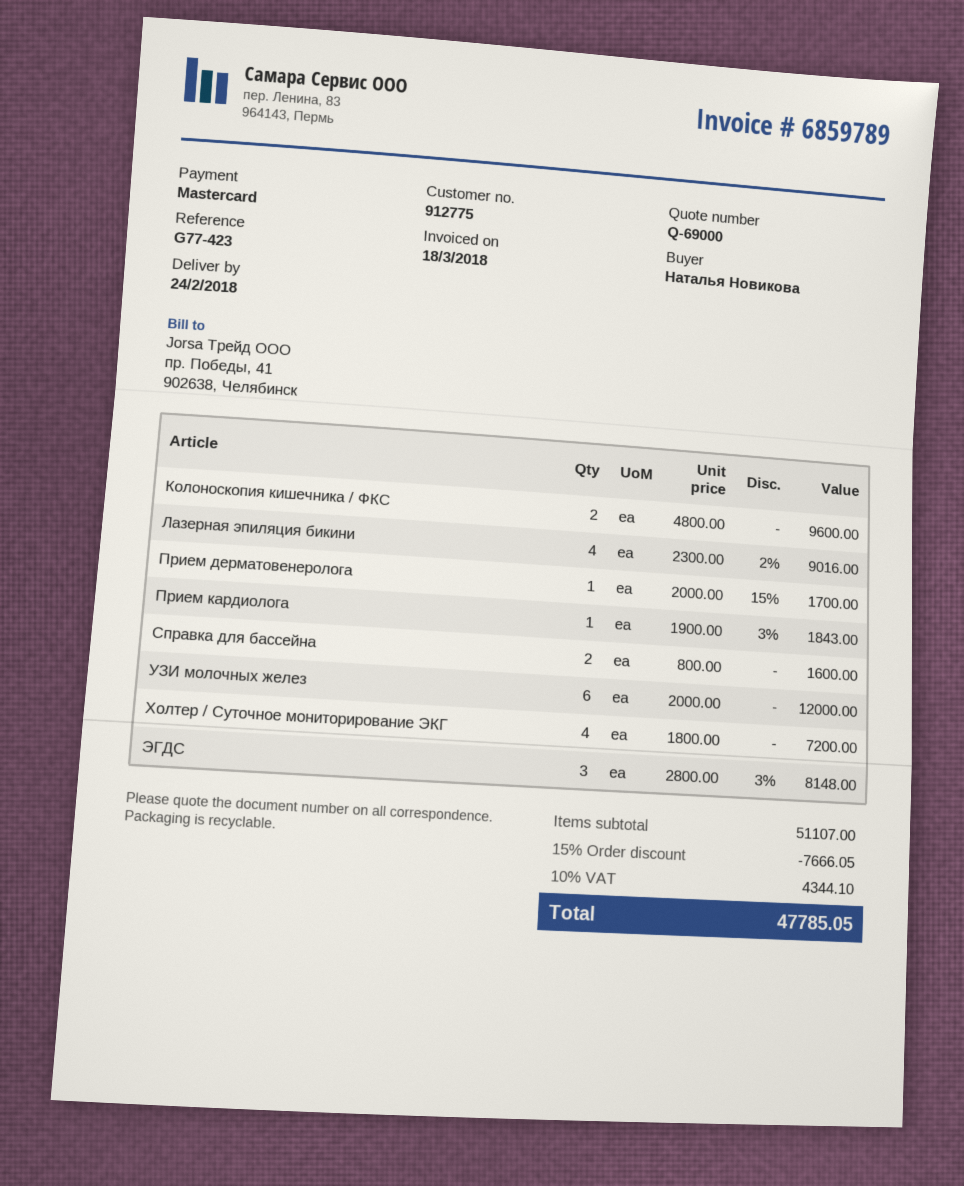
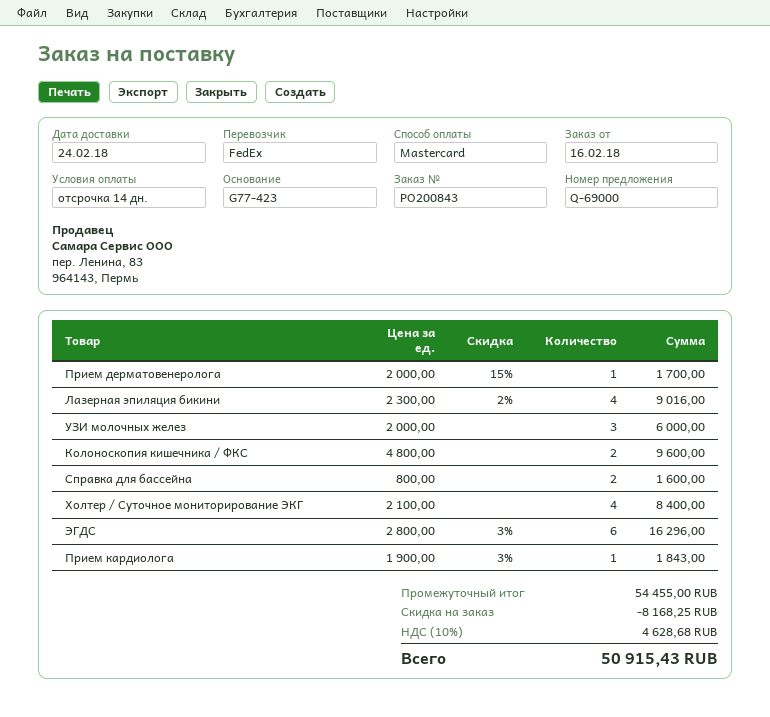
УЗИ молочных желез: 6 x 2000.00 = 12000.00 -> 3 x 2000.00 = 6000.00
Холтер / Суточное мониторирование ЭКГ: 4 x 1800.00 = 7200.00 -> 4 x 2100.00 = 8400.00
ЭГДС: 3 x 2800.00 - 3% = 8148.00 -> 6 x 2800.00 - 3% = 16296.00
subtotal: 51107.00 -> 54455.00
discount: 7666.05 -> 8168.25
tax: 10% = 4344.10 -> 10% = 4628.68
total: 47785.05 -> 50915.43

